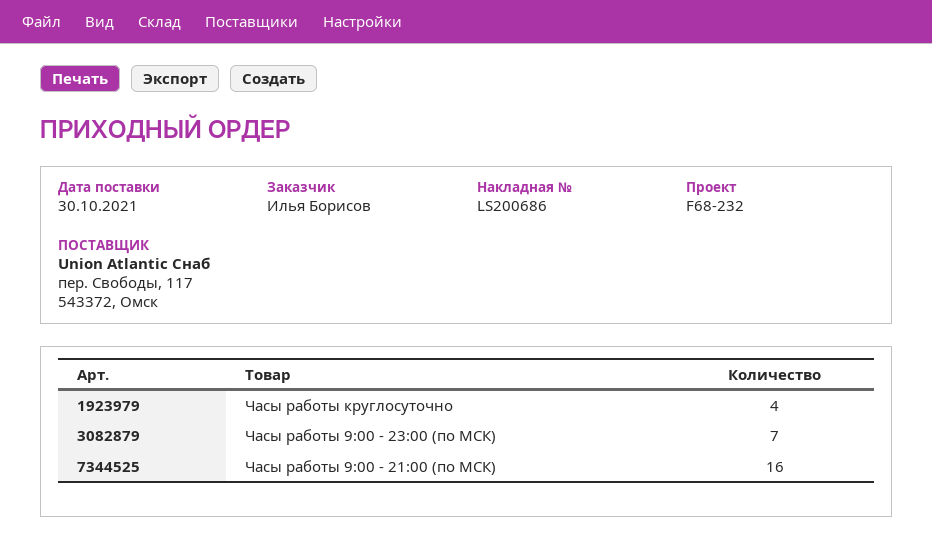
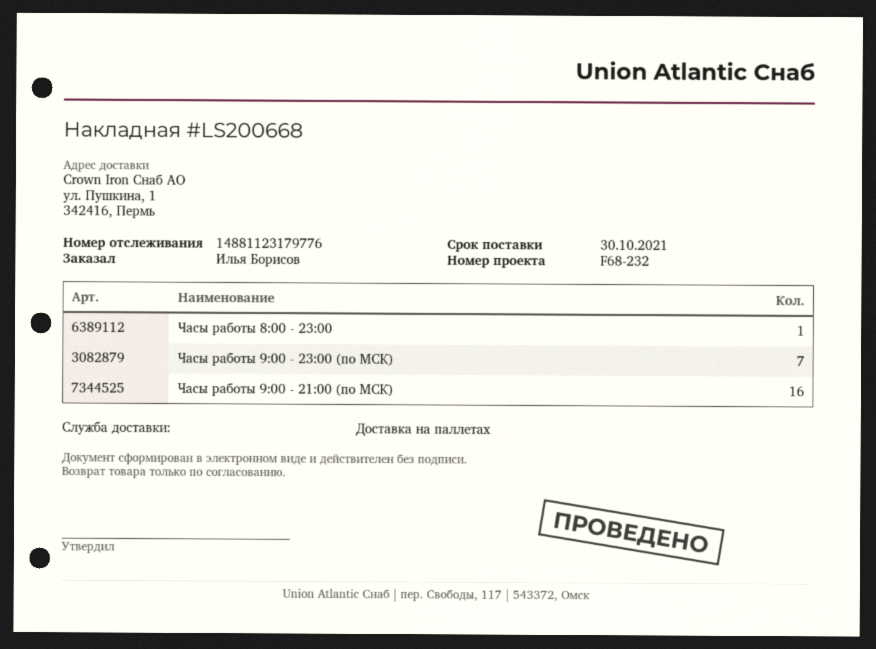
delivery note number: LS200686 -> LS200668
Часы работы круглосуточно: 4 -> none
Часы работы 8:00 - 23:00: none -> 1

